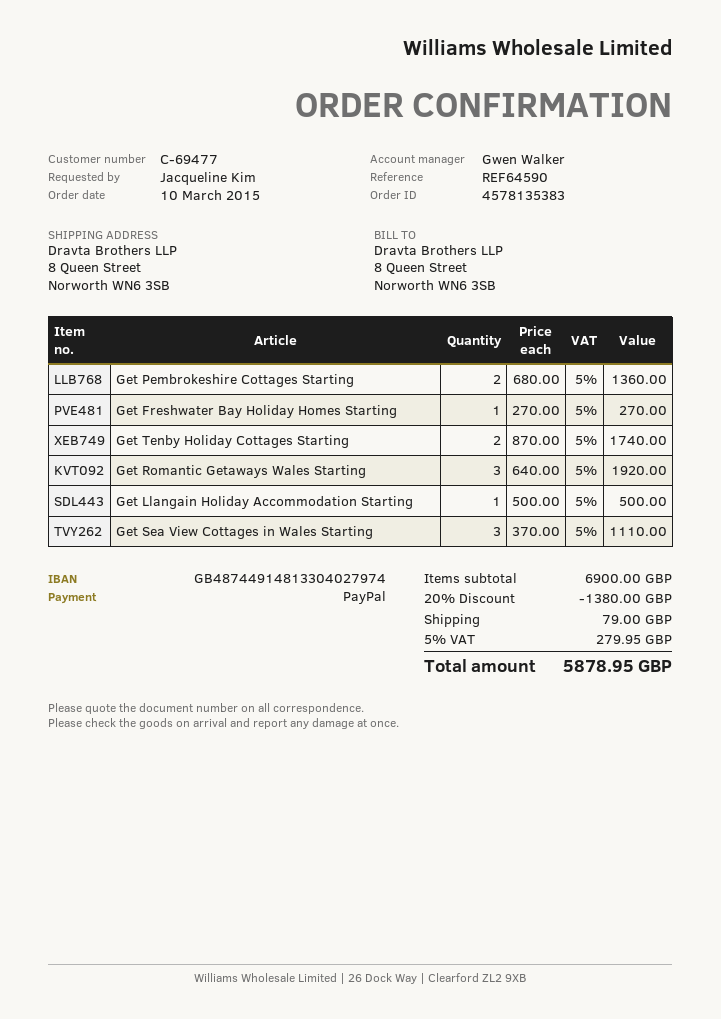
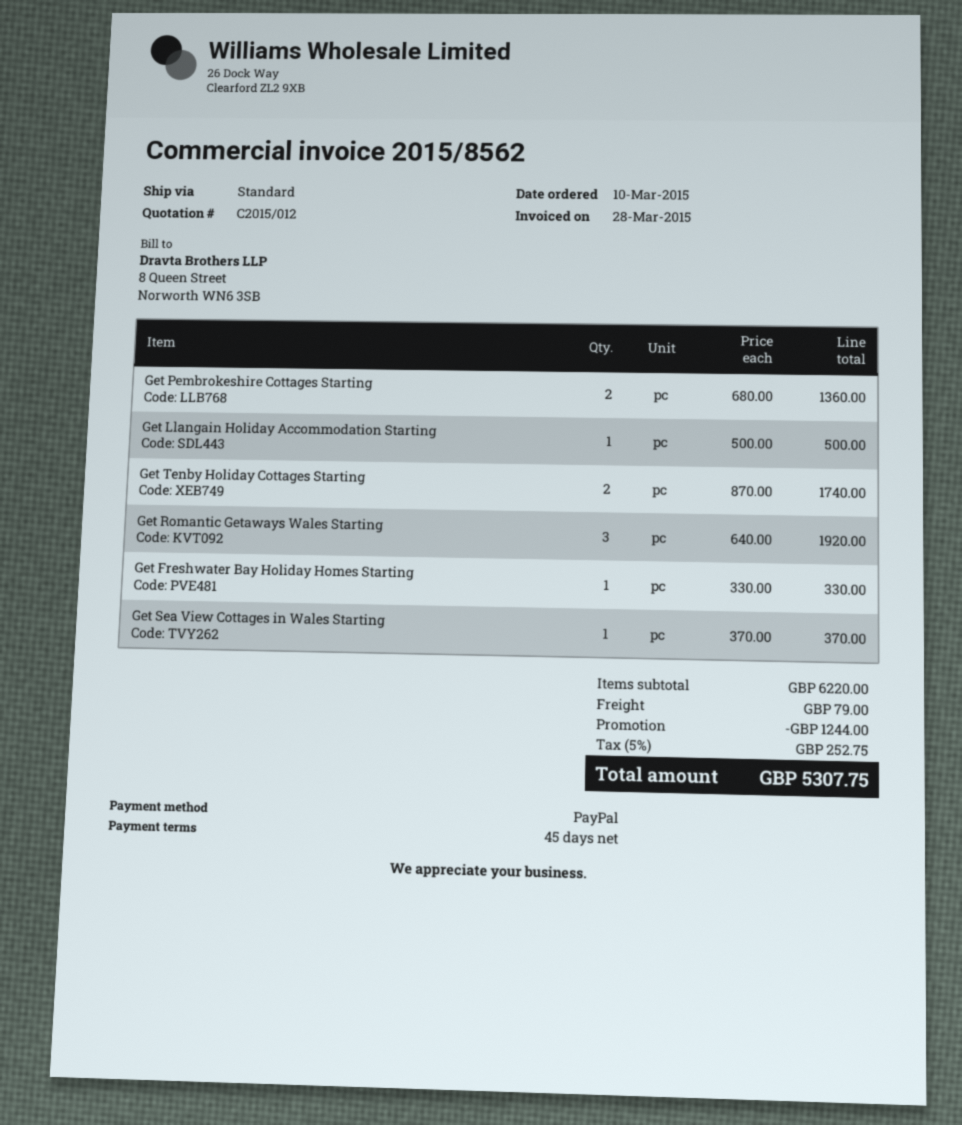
Get Freshwater Bay Holiday Homes Starting: 1 x 270.00 = 270.00 -> 1 x 330.00 = 330.00
Get Sea View Cottages in Wales Starting: 3 x 370.00 = 1110.00 -> 1 x 370.00 = 370.00
subtotal: 6900.00 -> 6220.00
discount: 1380.00 -> 1244.00
tax: 5% = 279.95 -> 5% = 252.75
total: 5878.95 -> 5307.75

